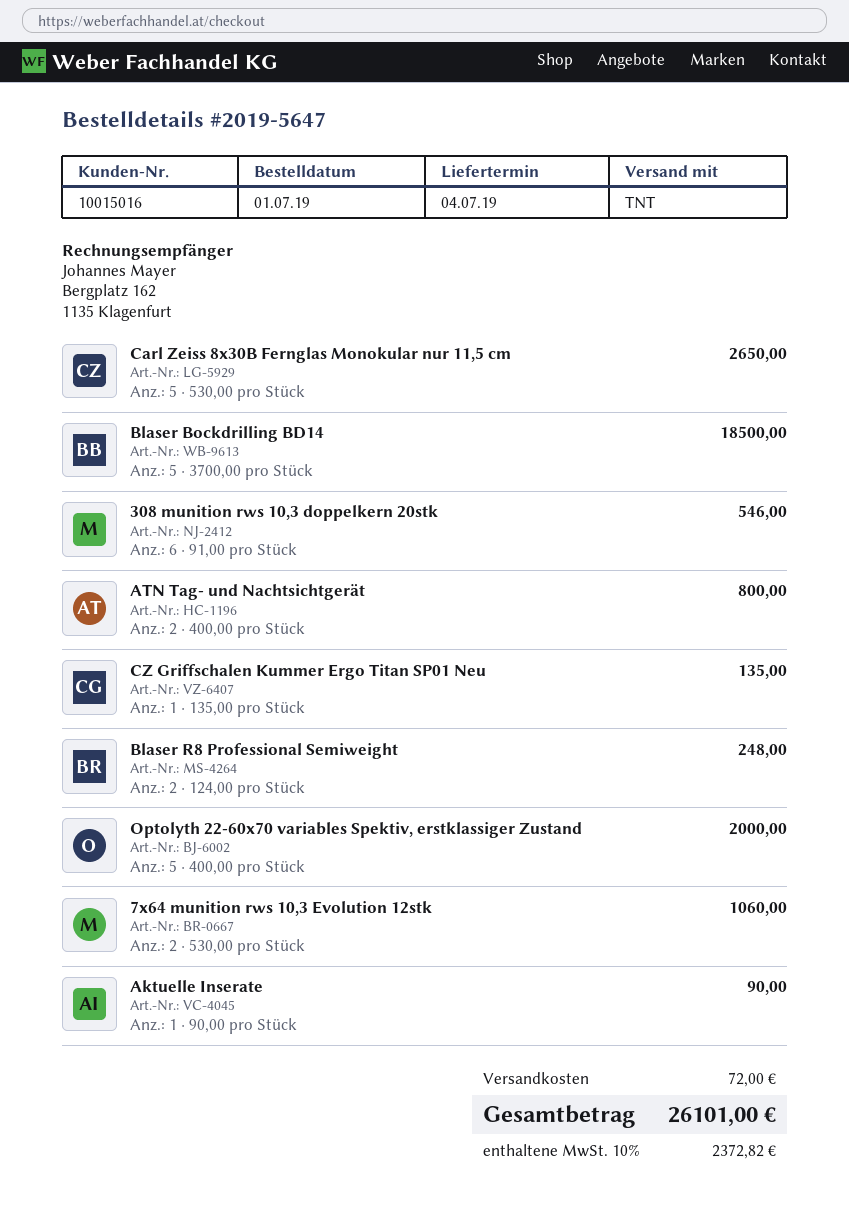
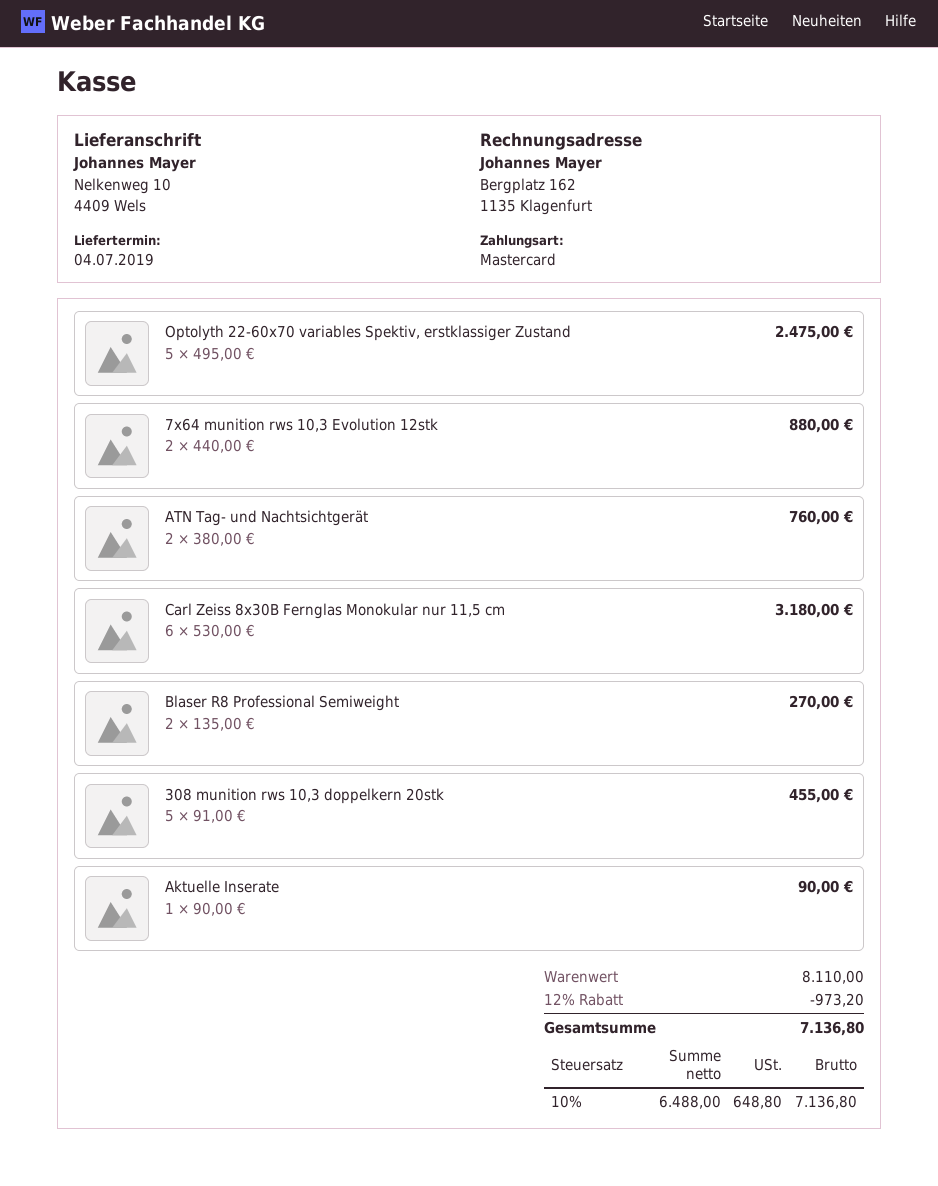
Carl Zeiss 8x30B Fernglas Monokular nur 11,5 cm: 5 x 530.00 = 2650.00 -> 6 x 530.00 = 3180.00
Blaser Bockdrilling BD14: 5 x 3700.00 = 18500.00 -> none
308 munition rws 10,3 doppelkern 20stk: 6 x 91.00 = 546.00 -> 5 x 91.00 = 455.00
ATN Tag- und Nachtsichtgerät: 2 x 400.00 = 800.00 -> 2 x 380.00 = 760.00
CZ Griffschalen Kummer Ergo Titan SP01 Neu: 1 x 135.00 = 135.00 -> none
Blaser R8 Professional Semiweight: 2 x 124.00 = 248.00 -> 2 x 135.00 = 270.00
Optolyth 22-60x70 variables Spektiv, erstklassiger Zustand: 5 x 400.00 = 2000.00 -> 5 x 495.00 = 2475.00
7x64 munition rws 10,3 Evolution 12stk: 2 x 530.00 = 1060.00 -> 2 x 440.00 = 880.00
discount: none -> 12% = 973.20
shipping: 72.00 -> none
tax: 10% = 2372.82 -> 10% = 648.80
total: 26101.00 -> 7136.80

